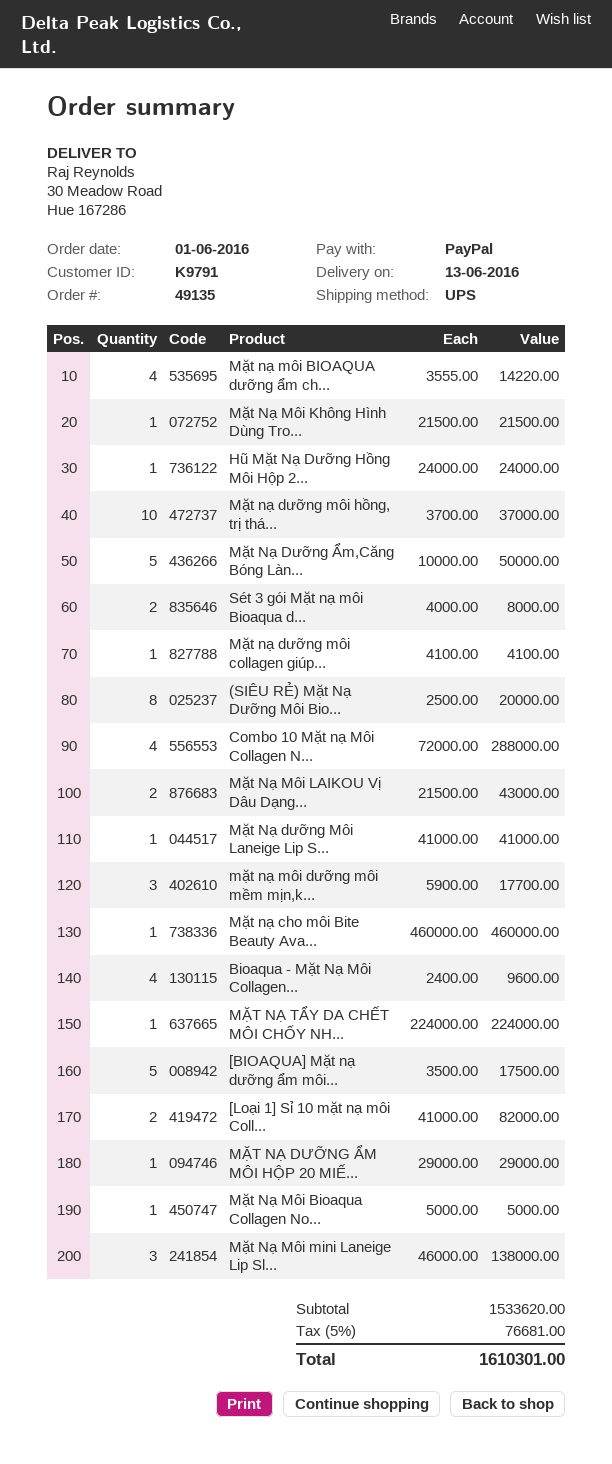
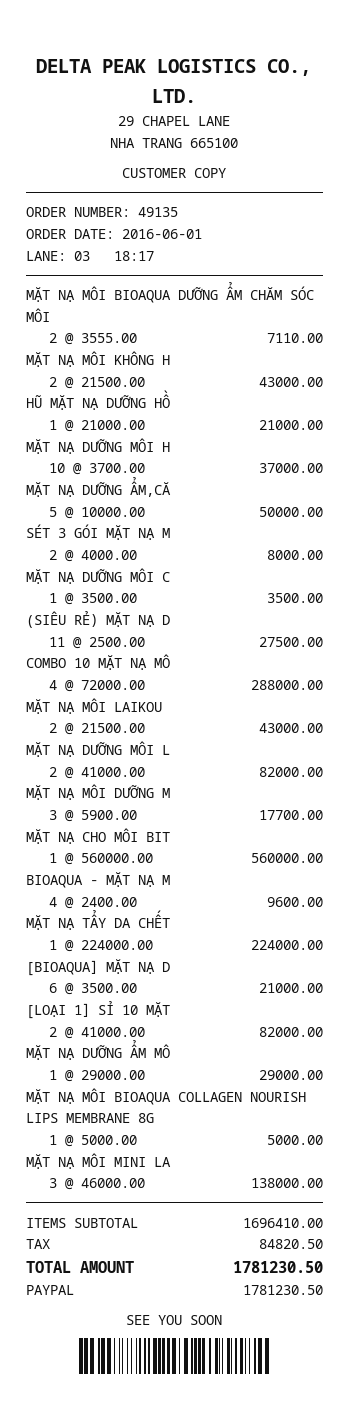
Mặt nạ môi BIOAQUA dưỡng ẩm ch...: 4 x 3555.00 = 14220.00 -> 2 x 3555.00 = 7110.00
Mặt Nạ Môi Không Hình Dùng Tro...: 1 x 21500.00 = 21500.00 -> 2 x 21500.00 = 43000.00
Hũ Mặt Nạ Dưỡng Hồng Môi Hộp 2...: 1 x 24000.00 = 24000.00 -> 1 x 21000.00 = 21000.00
Mặt nạ dưỡng môi collagen giúp...: 1 x 4100.00 = 4100.00 -> 1 x 3500.00 = 3500.00
(SIÊU RẺ) Mặt Nạ Dưỡng Môi Bio...: 8 x 2500.00 = 20000.00 -> 11 x 2500.00 = 27500.00
Mặt Nạ dưỡng Môi Laneige Lip S...: 1 x 41000.00 = 41000.00 -> 2 x 41000.00 = 82000.00
Mặt nạ cho môi Bite Beauty Ava...: 1 x 460000.00 = 460000.00 -> 1 x 560000.00 = 560000.00
[BIOAQUA] Mặt nạ dưỡng ẩm môi...: 5 x 3500.00 = 17500.00 -> 6 x 3500.00 = 21000.00
subtotal: 1533620.00 -> 1696410.00
tax: 76681.00 -> 84820.50
total: 1610301.00 -> 1781230.50

